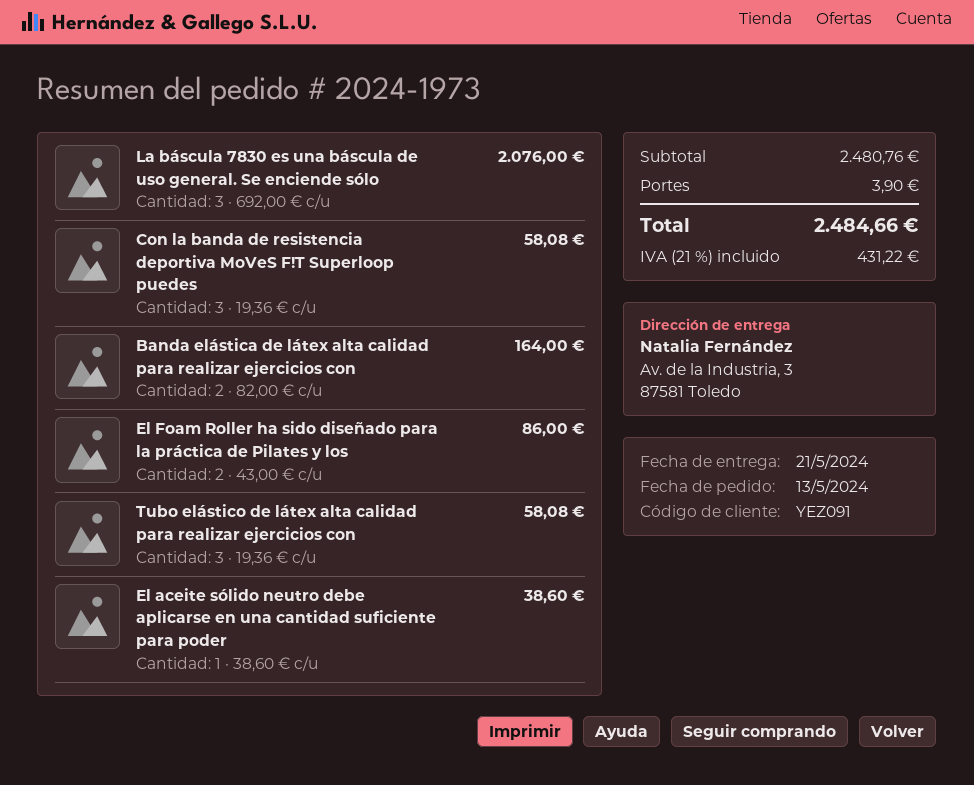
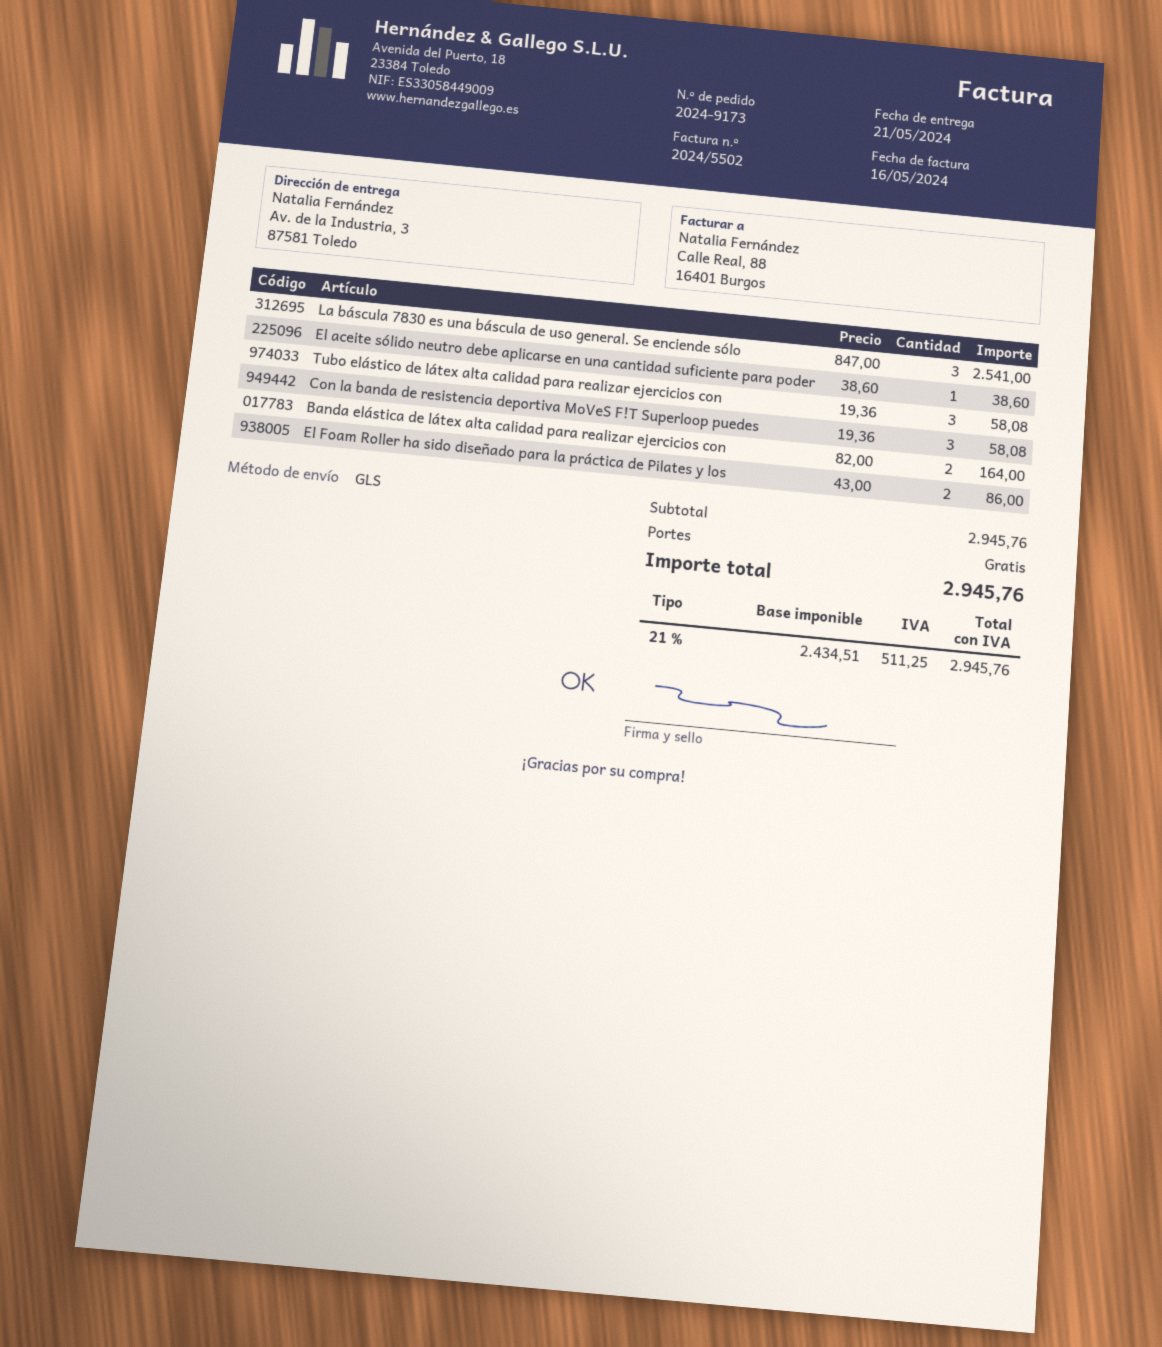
order number: 2024-1973 -> 2024-9173
La báscula 7830 es una báscula de uso general. Se enciende sólo: 3 x 692.00 = 2076.00 -> 3 x 847.00 = 2541.00
subtotal: 2480.76 -> 2945.76
shipping: 3.90 -> 0.00
tax: 21% = 431.22 -> 21% = 511.25
total: 2484.66 -> 2945.76

